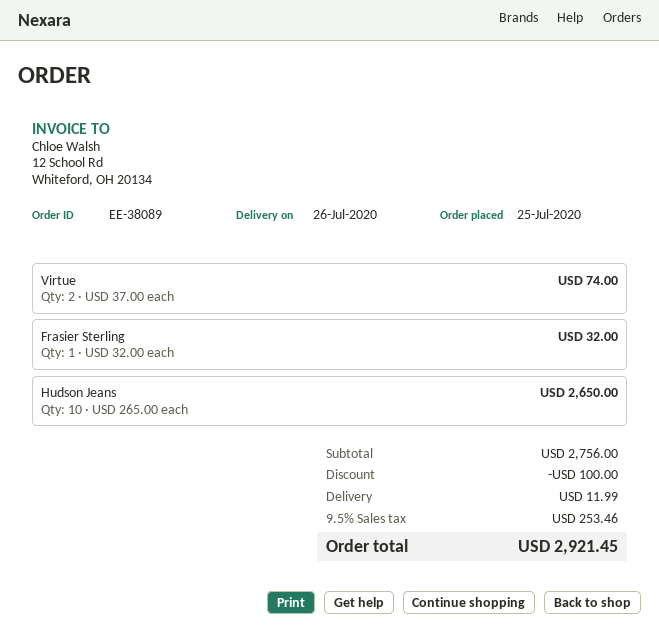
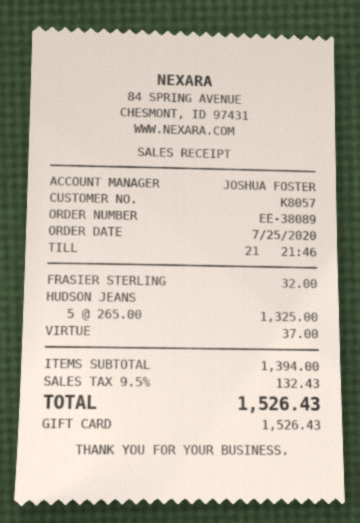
Virtue: 2 x 37.00 = 74.00 -> 1 x 37.00 = 37.00
Hudson Jeans: 10 x 265.00 = 2650.00 -> 5 x 265.00 = 1325.00
subtotal: 2756.00 -> 1394.00
discount: 100.00 -> none
shipping: 11.99 -> none
tax: 9.5% = 253.46 -> 9.5% = 132.43
total: 2921.45 -> 1526.43

